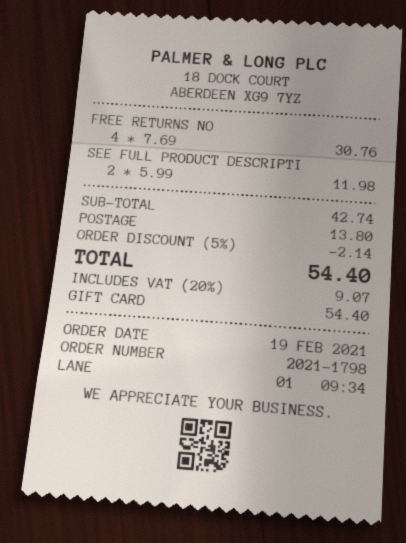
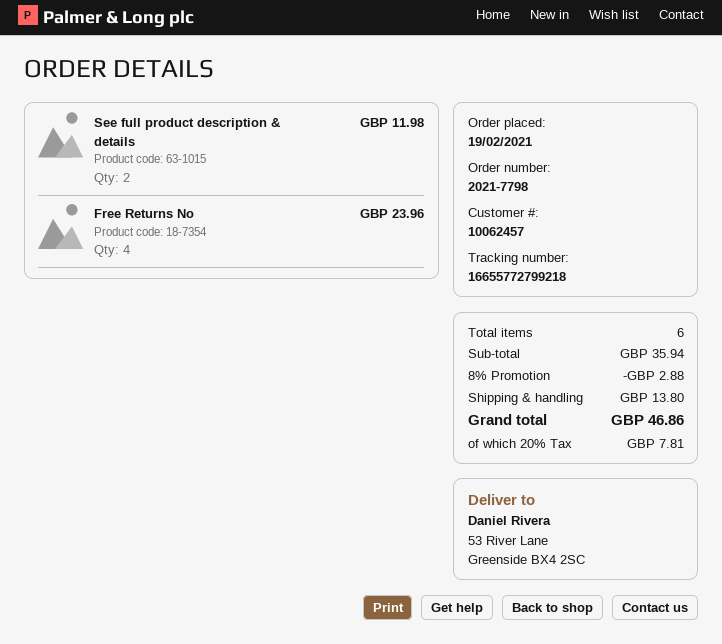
order number: 2021-1798 -> 2021-7798
FREE RETURNS NO: 4 for 30.76 -> 4 for 23.96
subtotal: 42.74 -> 35.94
discount: 5% = 2.14 -> 8% = 2.88
tax: 20% = 9.07 -> 20% = 7.81
total: 54.40 -> 46.86

